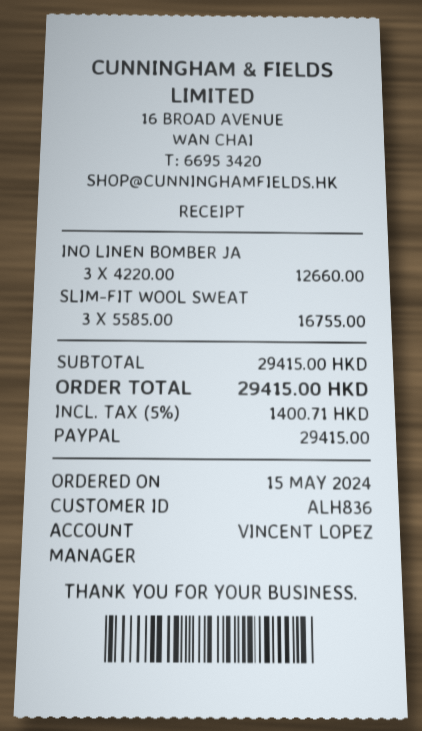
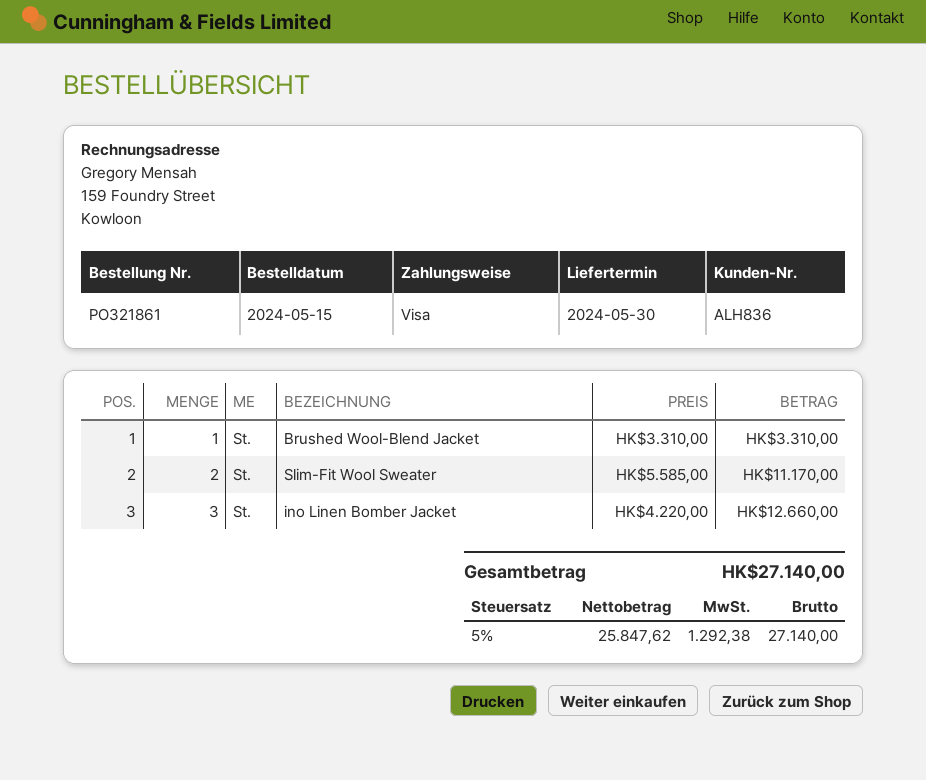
payment method: PayPal -> Visa
SLIM-FIT WOOL SWEAT: 3 x 5585.00 = 16755.00 -> 2 x 5585.00 = 11170.00
Brushed Wool-Blend Jacket: none -> 1 x 3310.00 = 3310.00
tax: 5% = 1400.71 -> 5% = 1292.38
total: 29415.00 -> 27140.00

